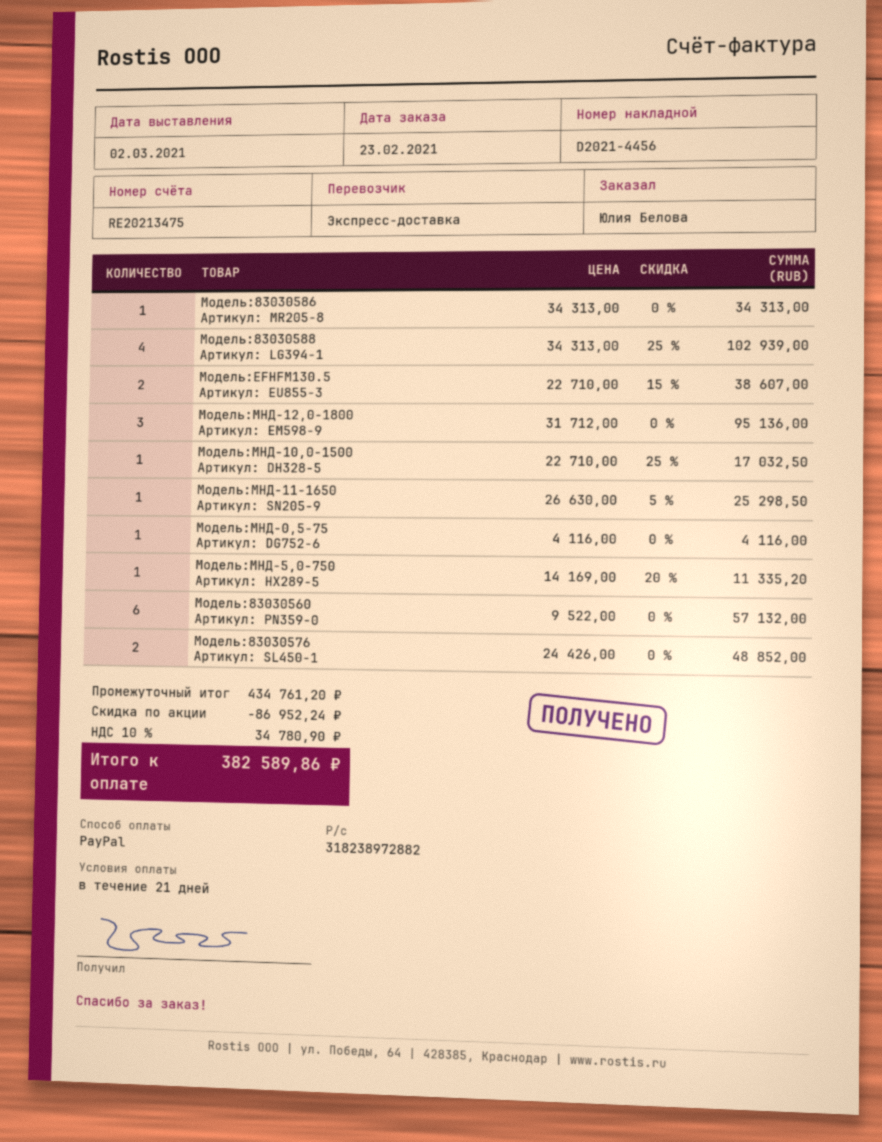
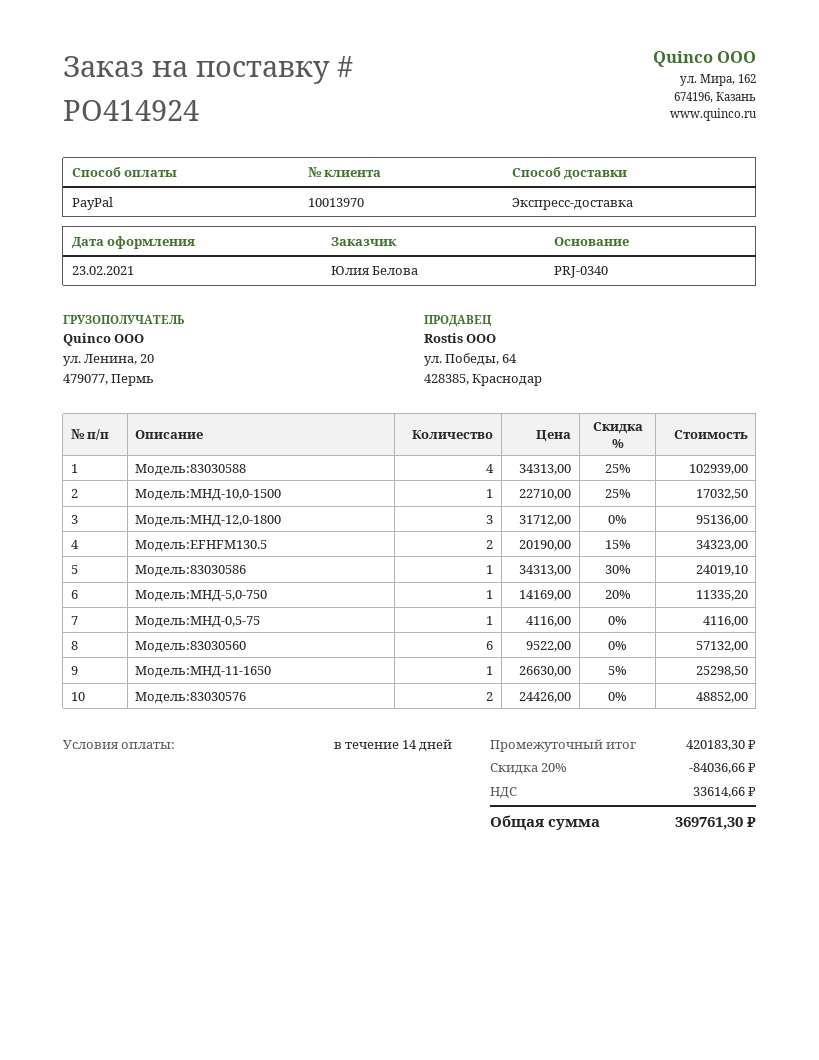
payment terms: 21 days -> 14 days
Модель:83030586: 1 x 34313.00 = 34313.00 -> 1 x 34313.00 - 30% = 24019.10
Модель:EFHFM130.5: 2 x 22710.00 - 15% = 38607.00 -> 2 x 20190.00 - 15% = 34323.00
subtotal: 434761.20 -> 420183.30
discount: 86952.24 -> 84036.66
tax: 34780.90 -> 33614.66
total: 382589.86 -> 369761.30

